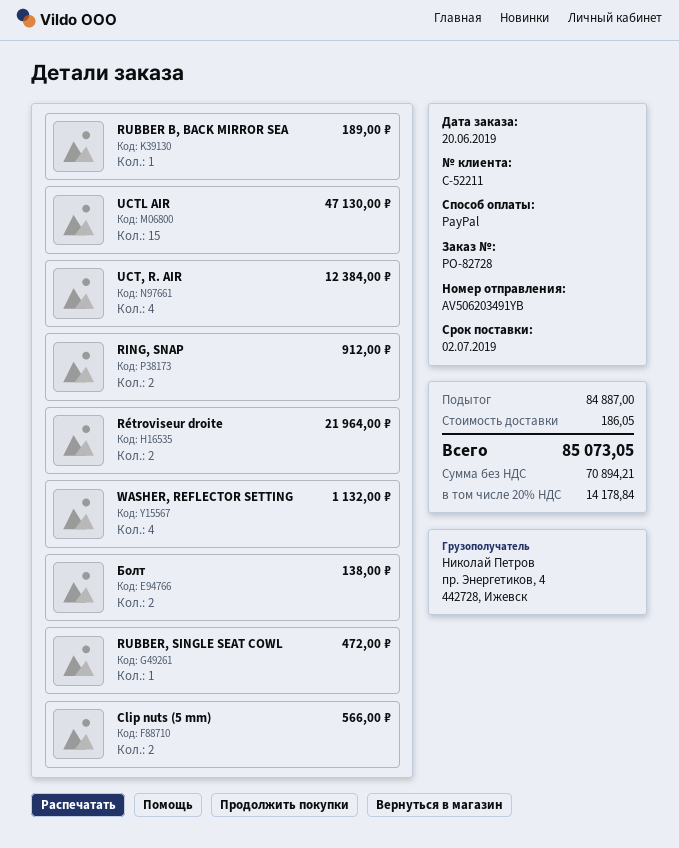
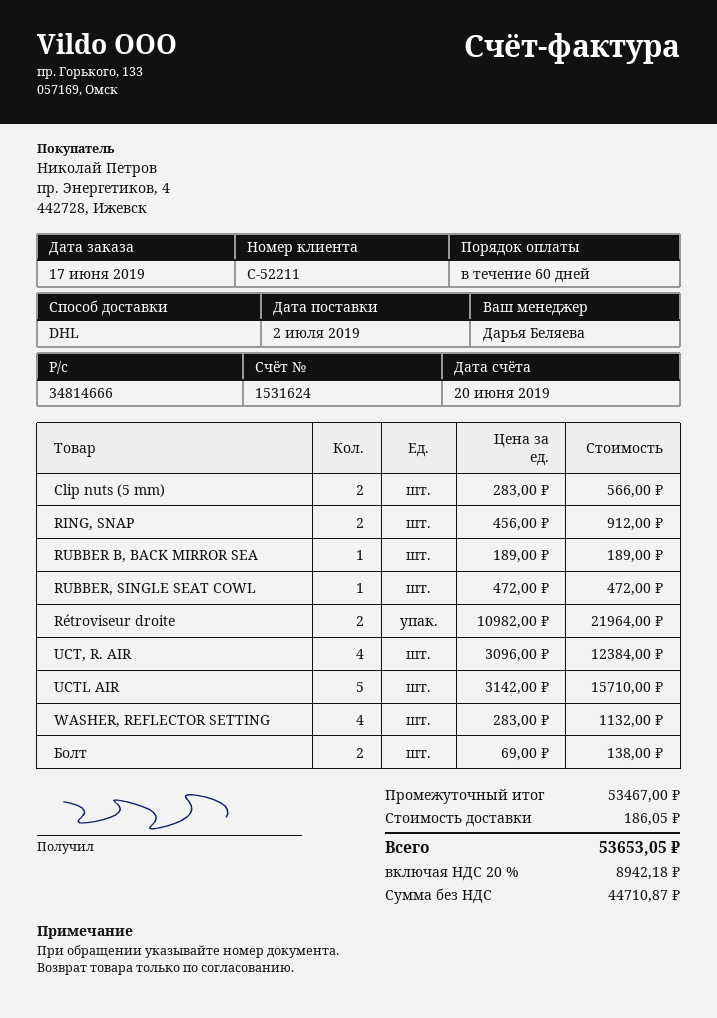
order date: 2019-06-20 -> 2019-06-17
UCTL AIR: 15 for 47130.00 -> 5 for 15710.00
subtotal: 84887.00 -> 53467.00
net: 70894.21 -> 44710.87
tax: 20% = 14178.84 -> 20% = 8942.18
total: 85073.05 -> 53653.05

